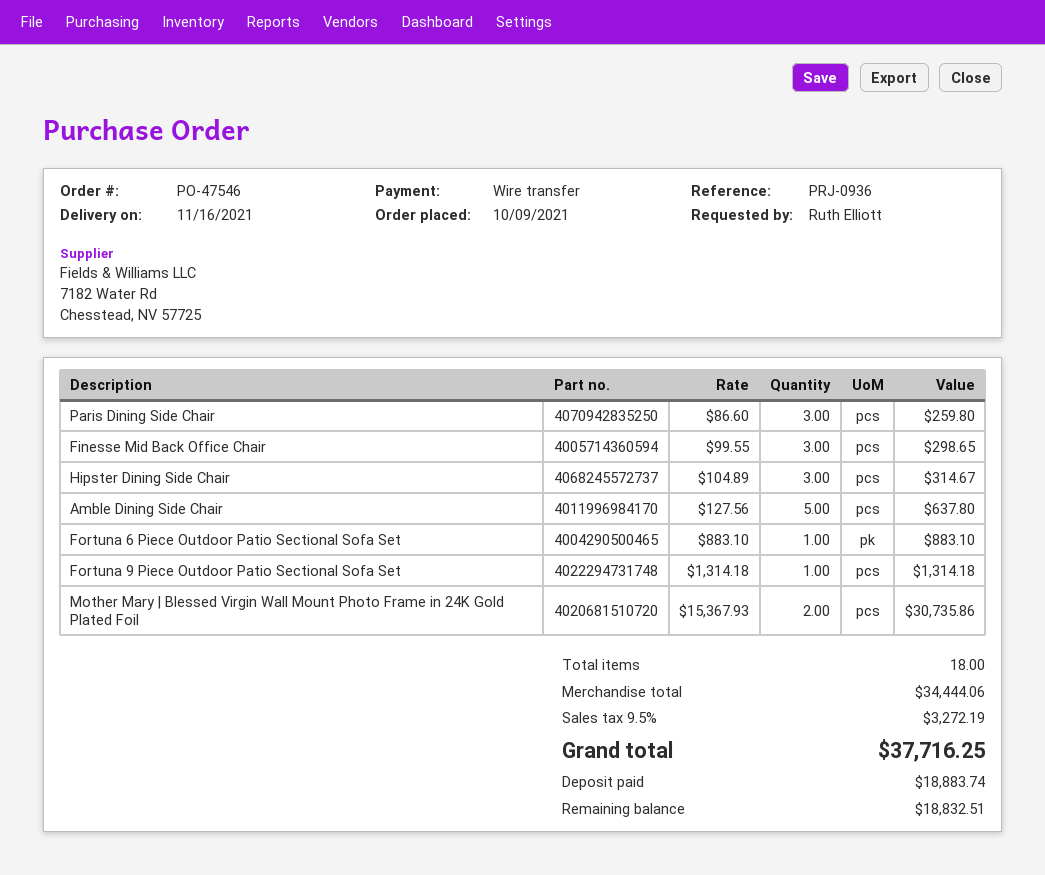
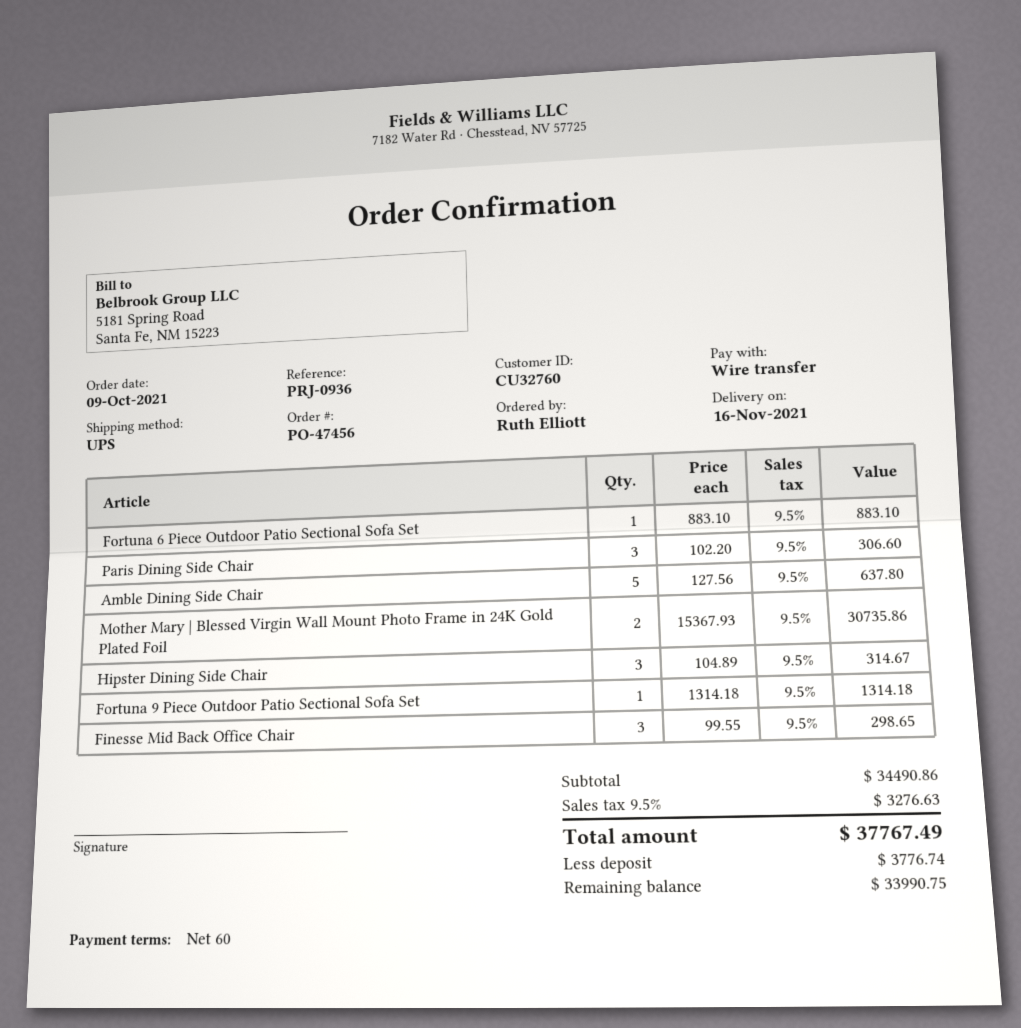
order number: PO-47546 -> PO-47456
Paris Dining Side Chair: 3 x 86.60 = 259.80 -> 3 x 102.20 = 306.60
subtotal: 34444.06 -> 34490.86
tax: 9.5% = 3272.19 -> 9.5% = 3276.63
total: 37716.25 -> 37767.49
deposit: 18883.74 -> 3776.74
balance: 18832.51 -> 33990.75

